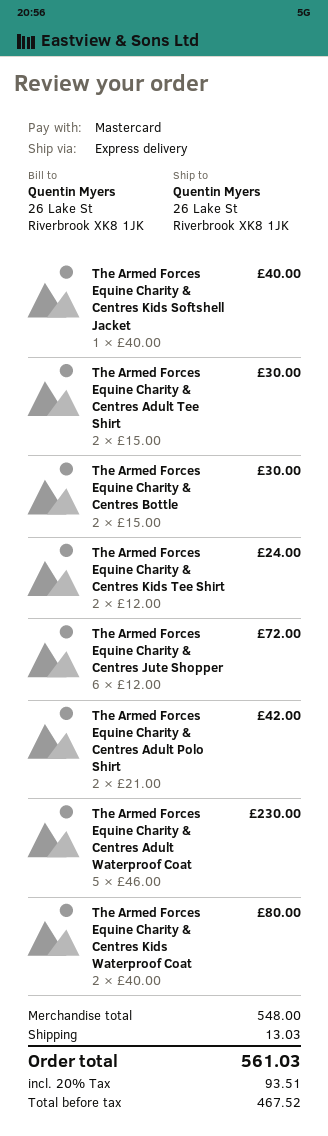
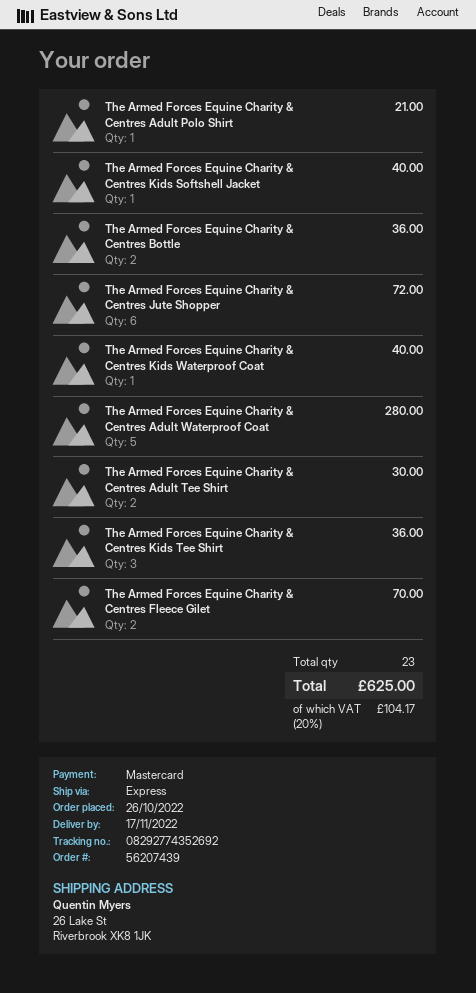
The Armed Forces Equine Charity & Centres Bottle: 2 for 30.00 -> 2 for 36.00
The Armed Forces Equine Charity & Centres Kids Tee Shirt: 2 for 24.00 -> 3 for 36.00
The Armed Forces Equine Charity & Centres Adult Polo Shirt: 2 for 42.00 -> 1 for 21.00
The Armed Forces Equine Charity & Centres Adult Waterproof Coat: 5 for 230.00 -> 5 for 280.00
The Armed Forces Equine Charity & Centres Kids Waterproof Coat: 2 for 80.00 -> 1 for 40.00
The Armed Forces Equine Charity & Centres Fleece Gilet: none -> 2 for 70.00
shipping: 13.03 -> none
tax: 20% = 93.51 -> 20% = 104.17
total: 561.03 -> 625.00

